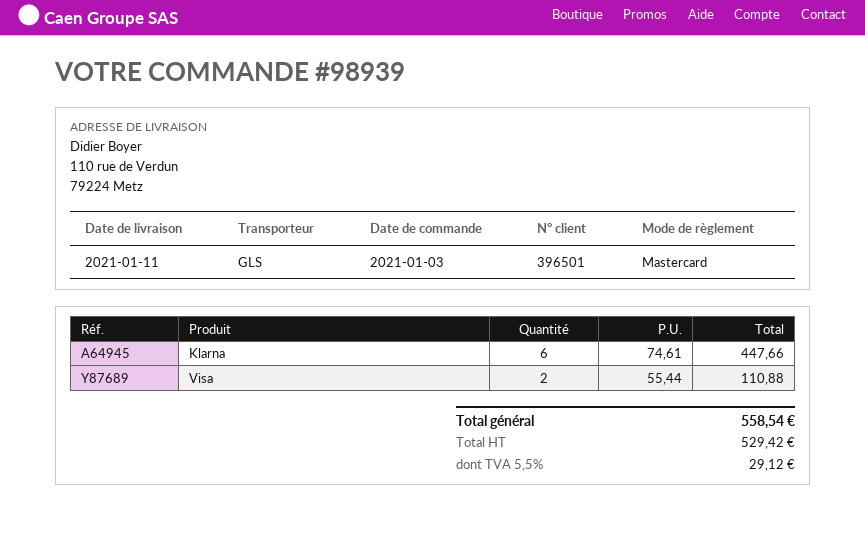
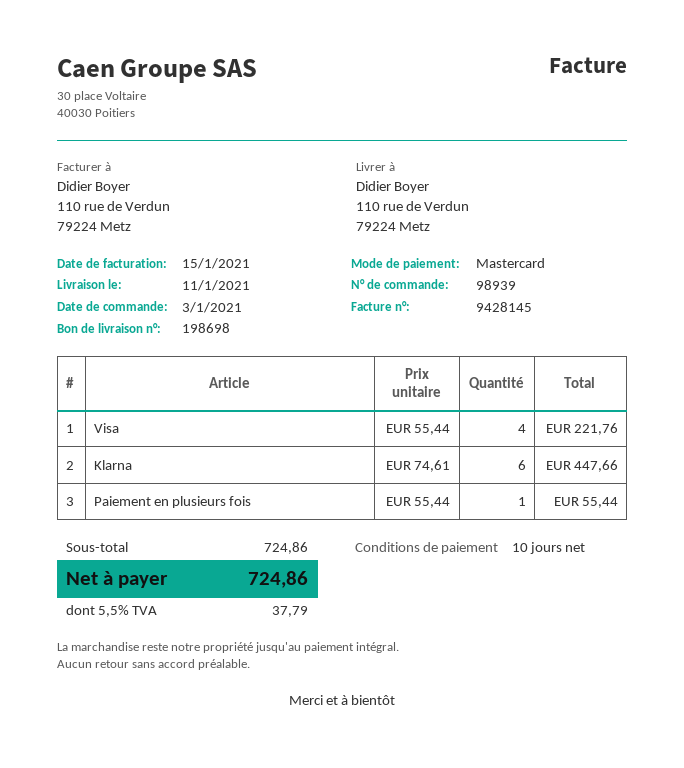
Visa: 2 x 55.44 = 110.88 -> 4 x 55.44 = 221.76
Paiement en plusieurs fois: none -> 1 x 55.44 = 55.44
tax: 5.5% = 29.12 -> 5.5% = 37.79
total: 558.54 -> 724.86

